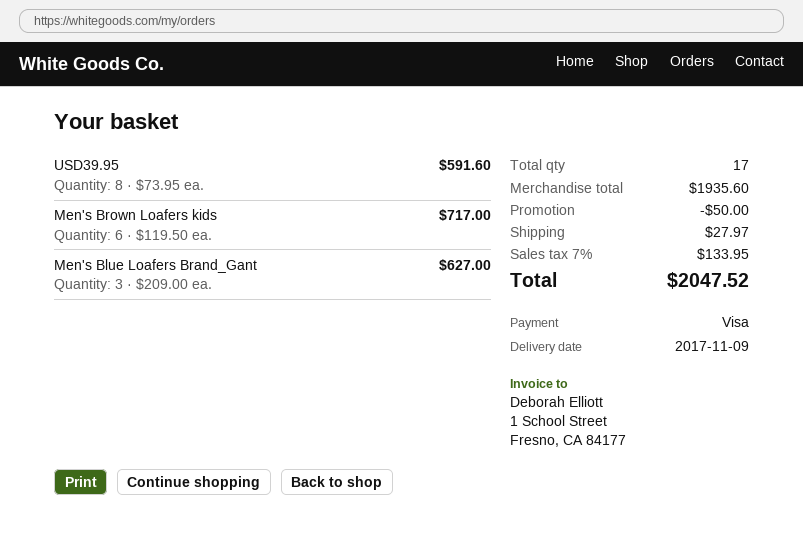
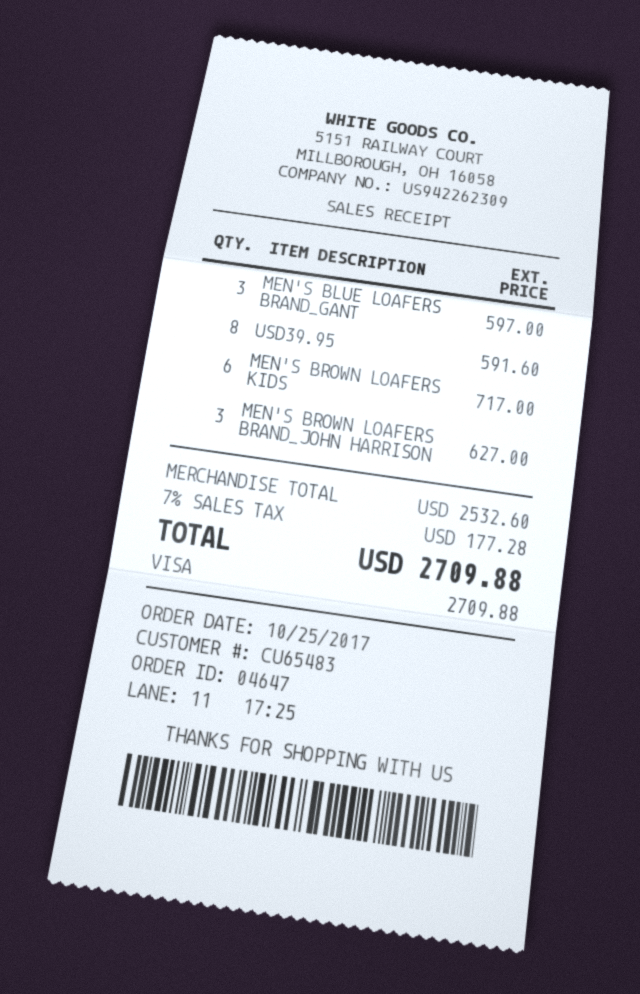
Men's Blue Loafers Brand_Gant: 3 for 627.00 -> 3 for 597.00
MEN'S BROWN LOAFERS BRAND_JOHN HARRISON: none -> 3 for 627.00
subtotal: 1935.60 -> 2532.60
discount: 50.00 -> none
shipping: 27.97 -> none
tax: 7% = 133.95 -> 7% = 177.28
total: 2047.52 -> 2709.88

